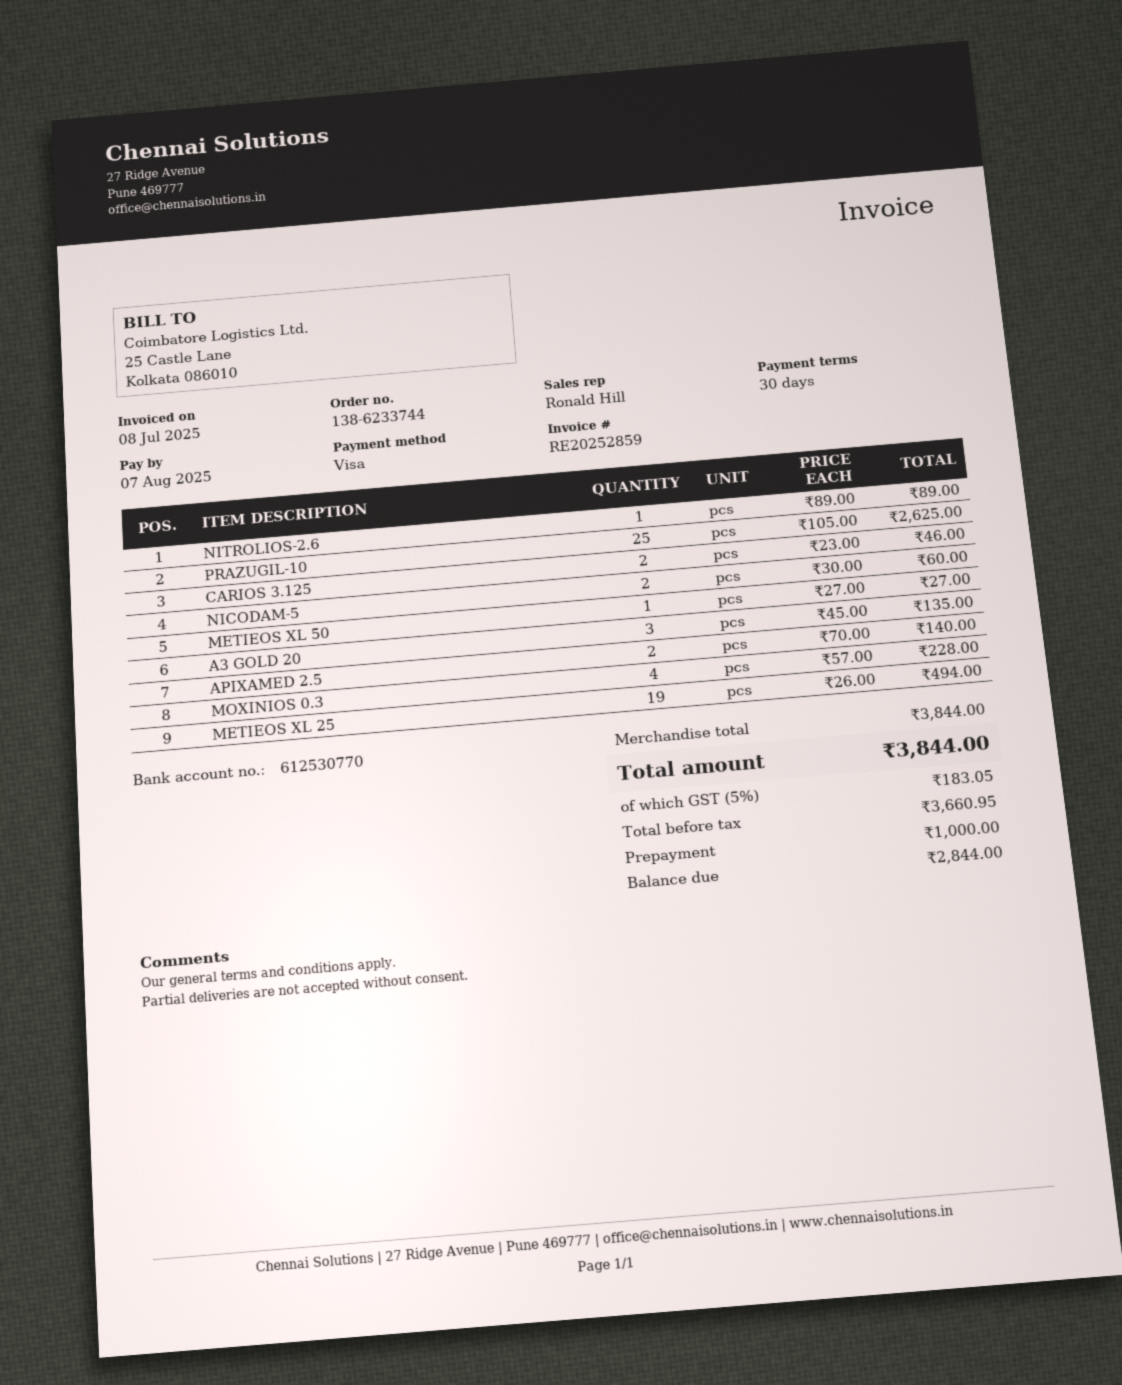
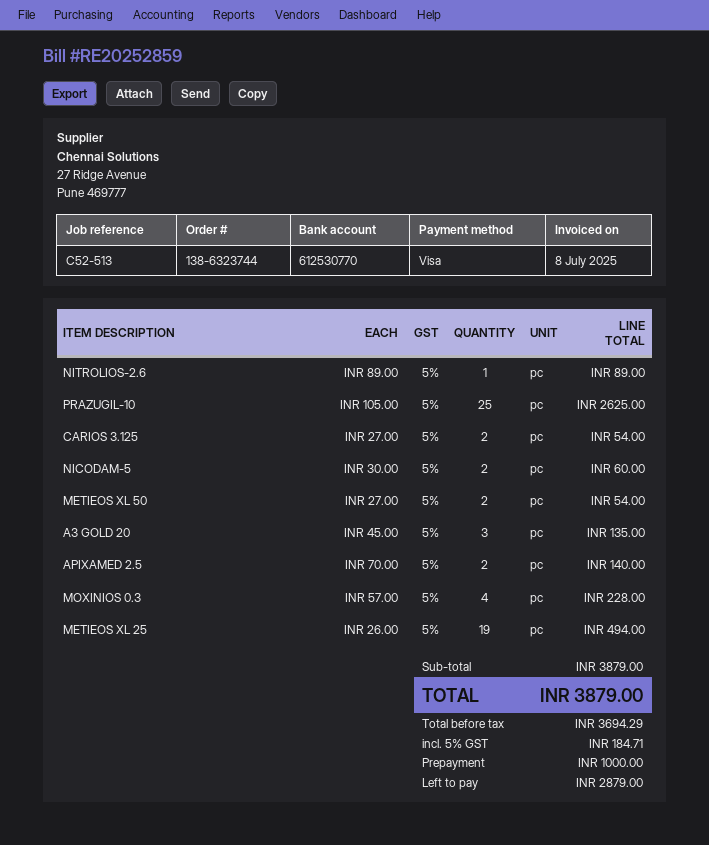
order number: 138-6233744 -> 138-6323744
CARIOS 3.125: 2 x 23.00 = 46.00 -> 2 x 27.00 = 54.00
METIEOS XL 50: 1 x 27.00 = 27.00 -> 2 x 27.00 = 54.00
subtotal: 3844.00 -> 3879.00
net: 3660.95 -> 3694.29
tax: 5% = 183.05 -> 5% = 184.71
total: 3844.00 -> 3879.00
balance: 2844.00 -> 2879.00

